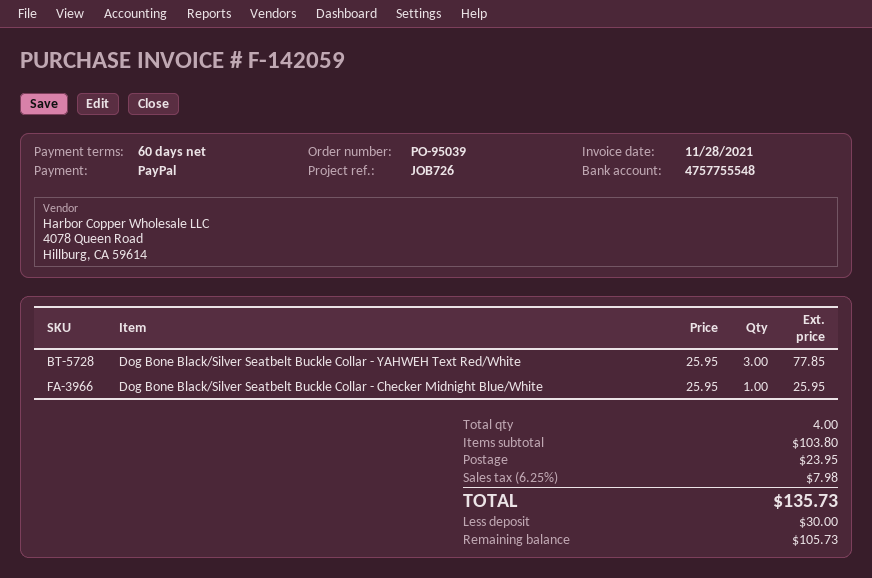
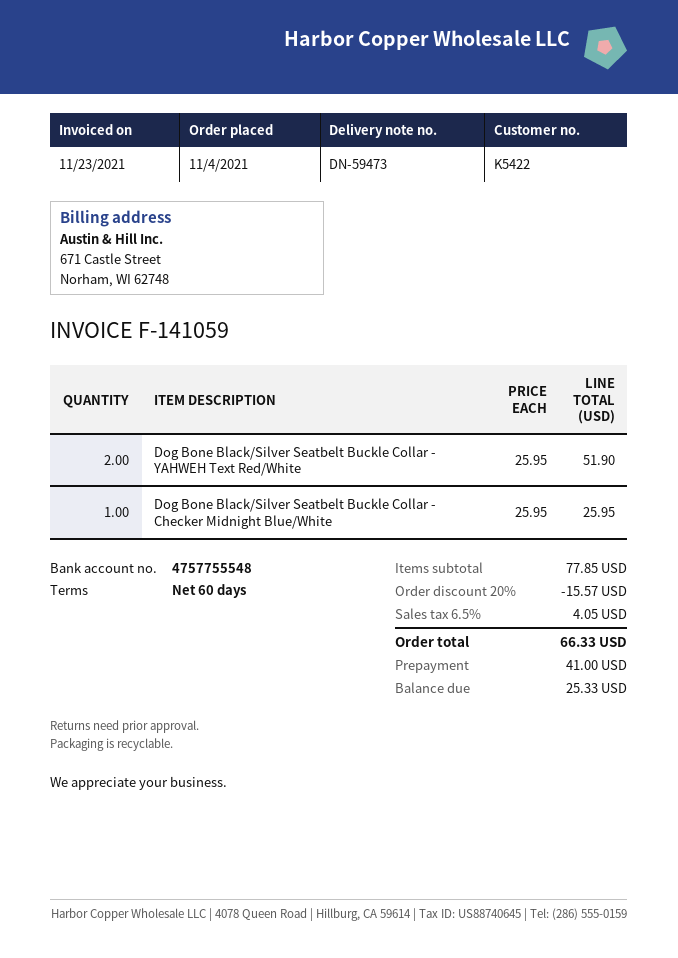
invoice number: F-142059 -> F-141059
invoice date: 2021-11-28 -> 2021-11-23
Dog Bone Black/Silver Seatbelt Buckle Collar - YAHWEH Text Red/White: 3 x 25.95 = 77.85 -> 2 x 25.95 = 51.90
subtotal: 103.80 -> 77.85
discount: none -> 20% = 15.57
shipping: 23.95 -> none
tax: 6.25% = 7.98 -> 6.5% = 4.05
total: 135.73 -> 66.33
deposit: 30.00 -> 41.00
balance: 105.73 -> 25.33

